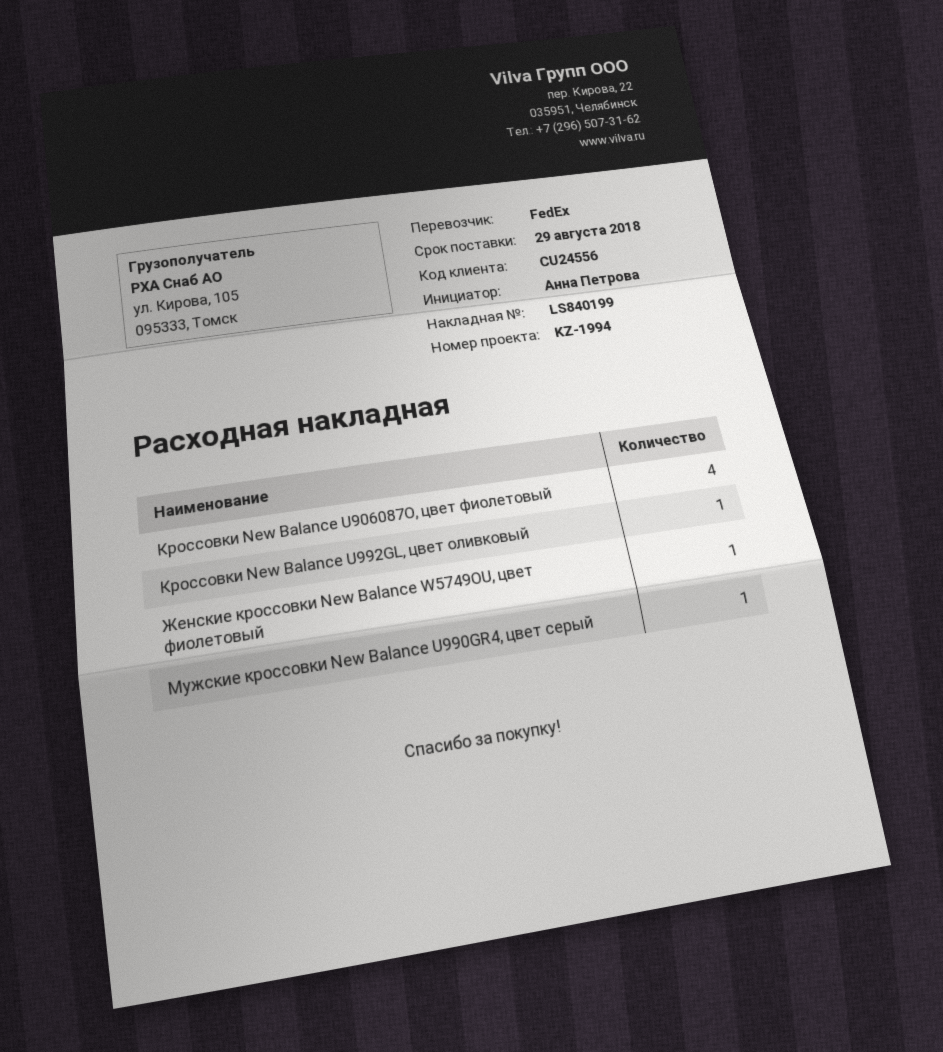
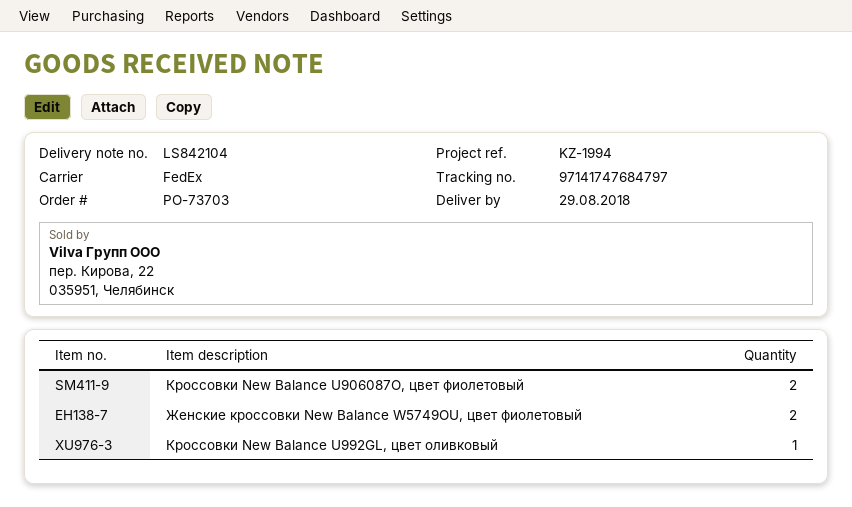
delivery note number: LS840199 -> LS842104
Кроссовки New Balance U906087O, цвет фиолетовый: 4 -> 2
Женские кроссовки New Balance W5749OU, цвет фиолетовый: 1 -> 2
Мужские кроссовки New Balance U990GR4, цвет серый: 1 -> none

